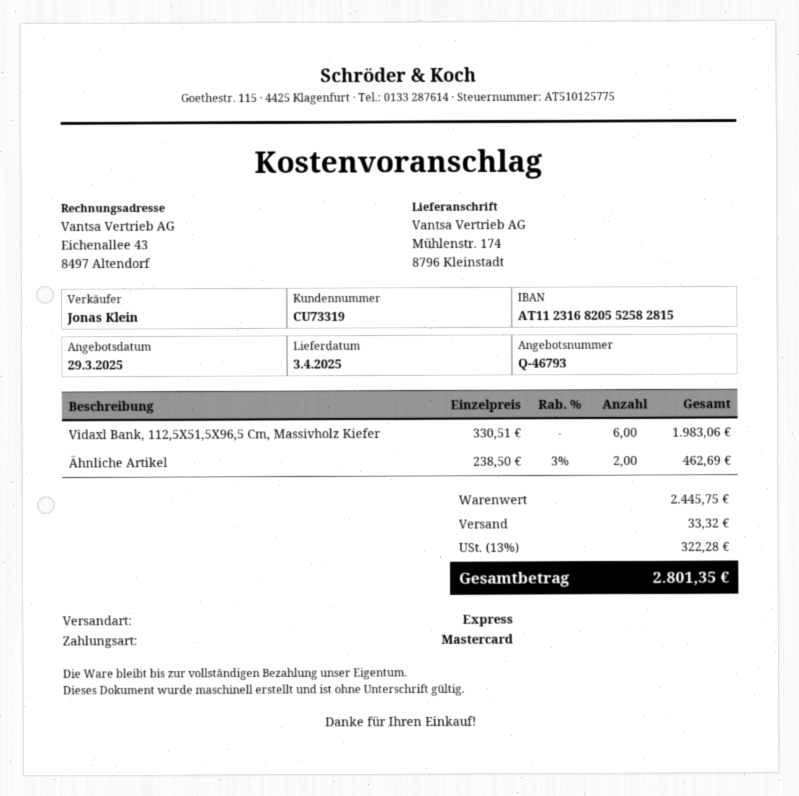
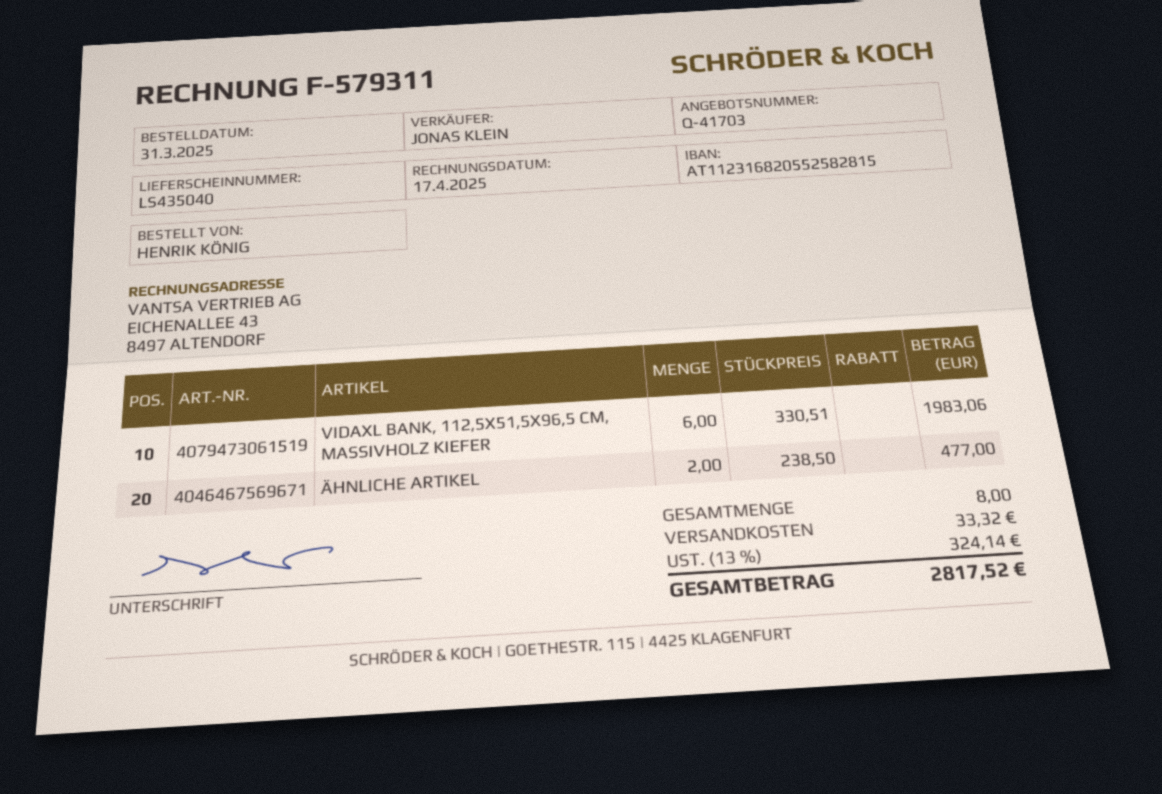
quote number: Q-46793 -> Q-41703
Ähnliche Artikel: 2 x 238.50 - 3% = 462.69 -> 2 x 238.50 = 477.00
tax: 13% = 322.28 -> 13% = 324.14
total: 2801.35 -> 2817.52

